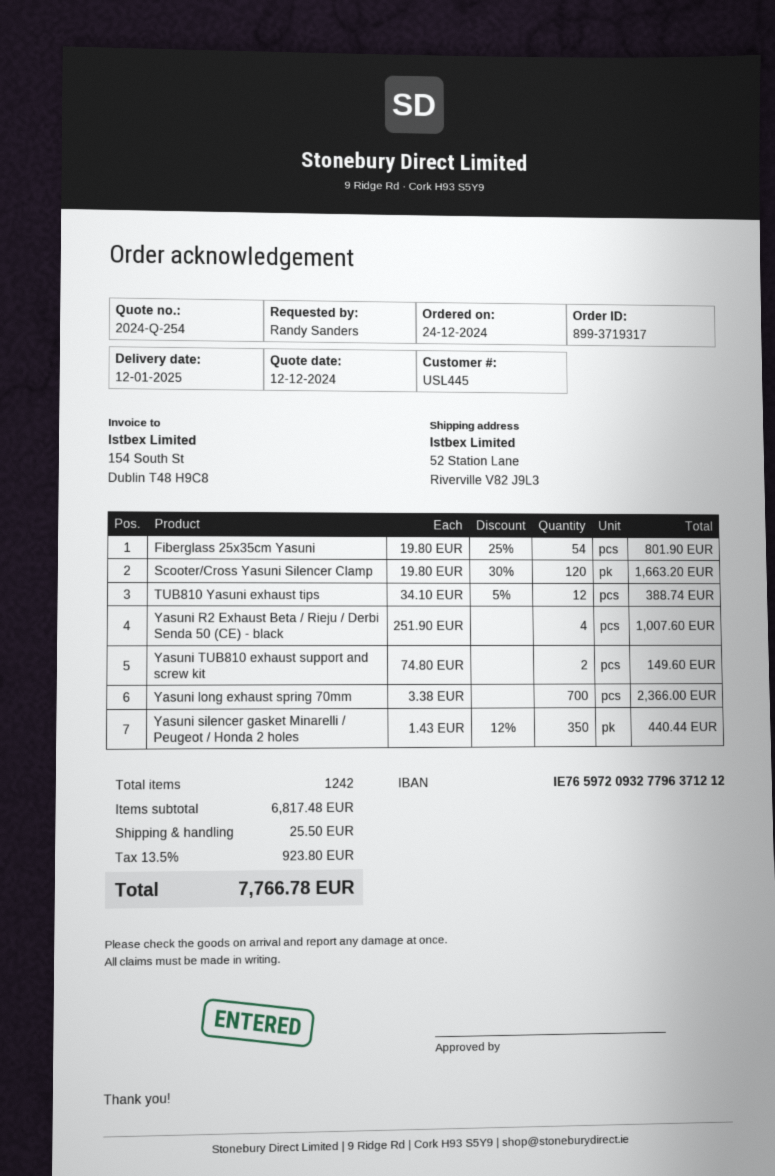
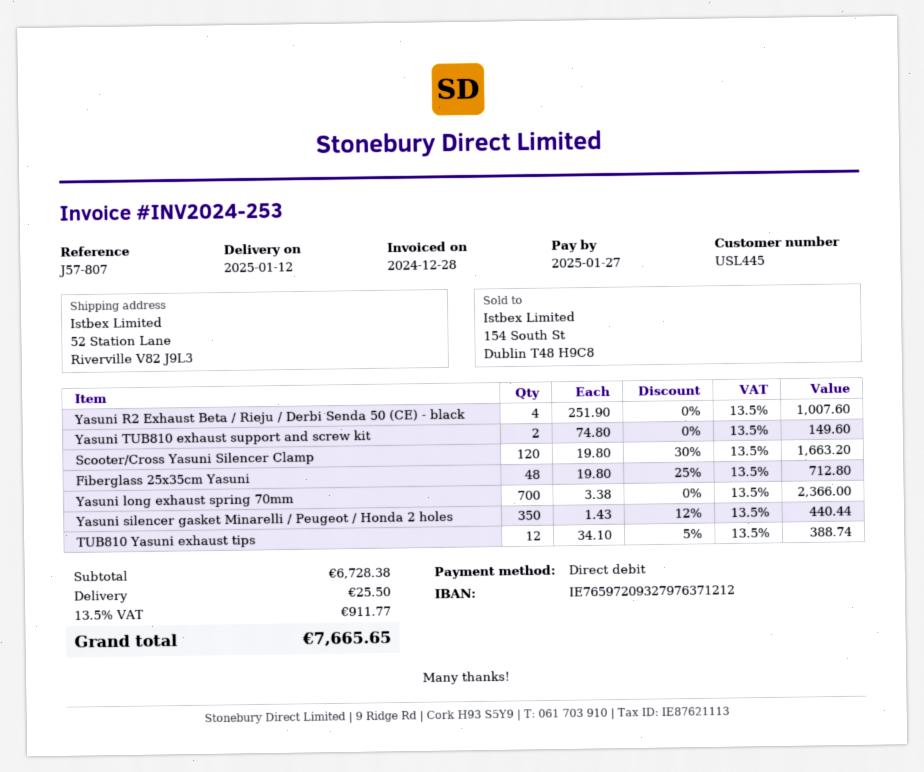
bank account: IE76597209327796371212 -> IE76597209327976371212
Fiberglass 25x35cm Yasuni: 54 x 19.80 - 25% = 801.90 -> 48 x 19.80 - 25% = 712.80
subtotal: 6817.48 -> 6728.38
tax: 13.5% = 923.80 -> 13.5% = 911.77
total: 7766.78 -> 7665.65

